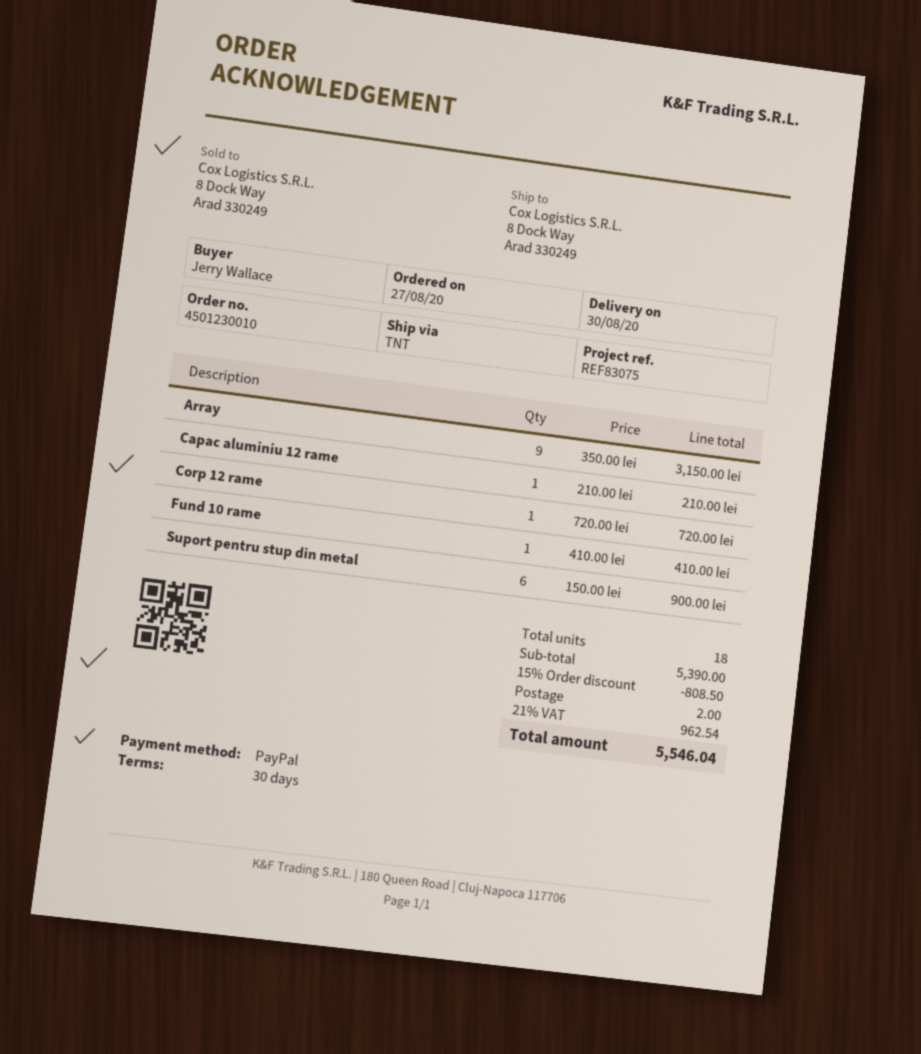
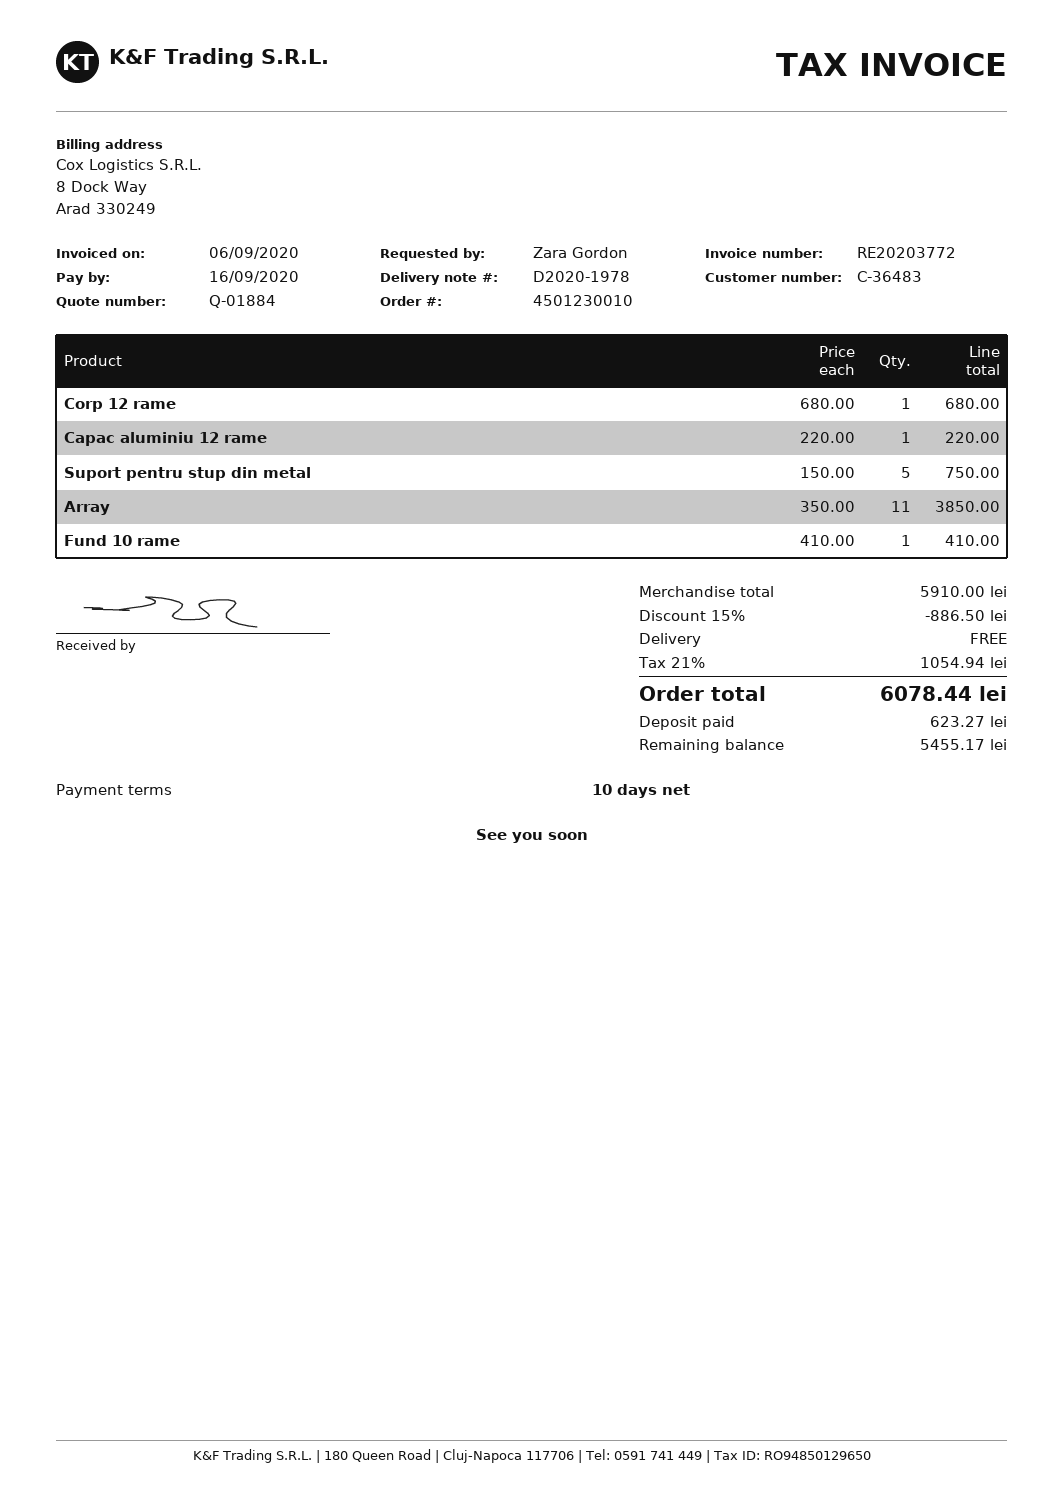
payment terms: 30 days -> 10 days
ordered by: Jerry Wallace -> Zara Gordon
Array: 9 x 350.00 = 3150.00 -> 11 x 350.00 = 3850.00
Capac aluminiu 12 rame: 1 x 210.00 = 210.00 -> 1 x 220.00 = 220.00
Corp 12 rame: 1 x 720.00 = 720.00 -> 1 x 680.00 = 680.00
Suport pentru stup din metal: 6 x 150.00 = 900.00 -> 5 x 150.00 = 750.00
subtotal: 5390.00 -> 5910.00
discount: 15% = 808.50 -> 15% = 886.50
shipping: 2.00 -> 0.00
tax: 21% = 962.54 -> 21% = 1054.94
total: 5546.04 -> 6078.44

